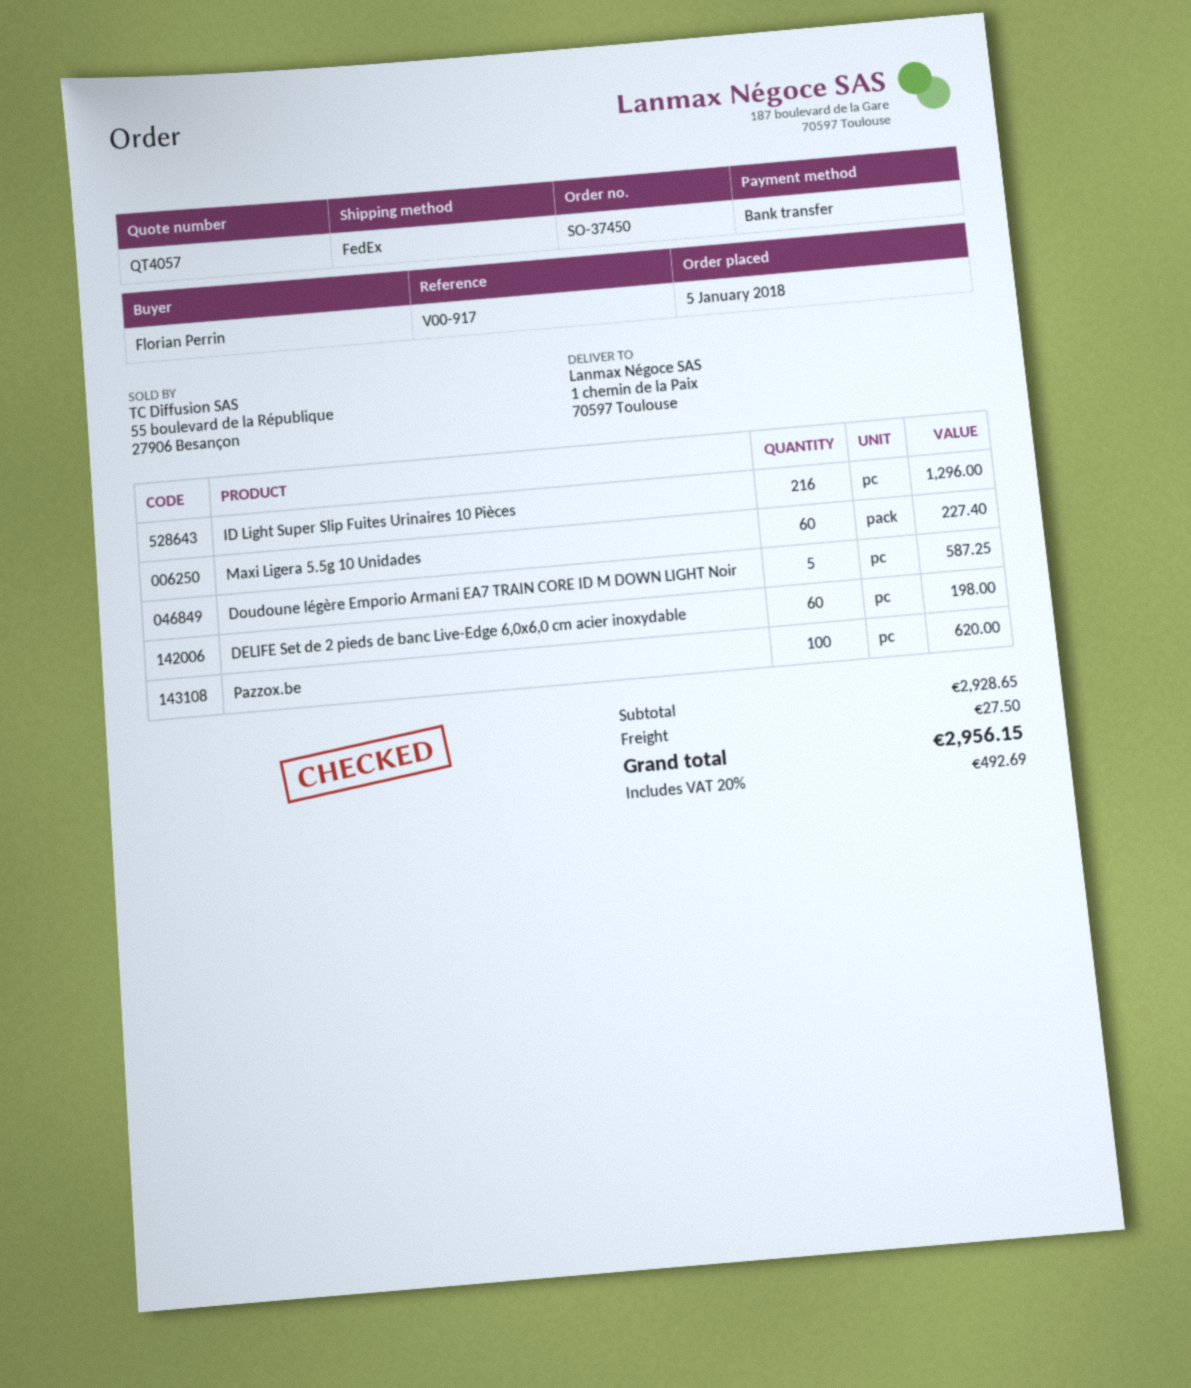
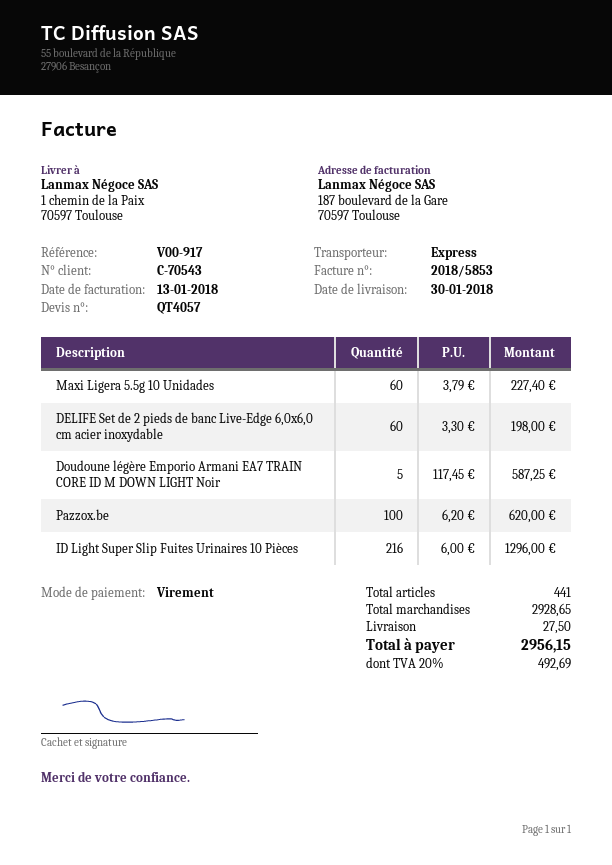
shipping method: FedEx -> express

